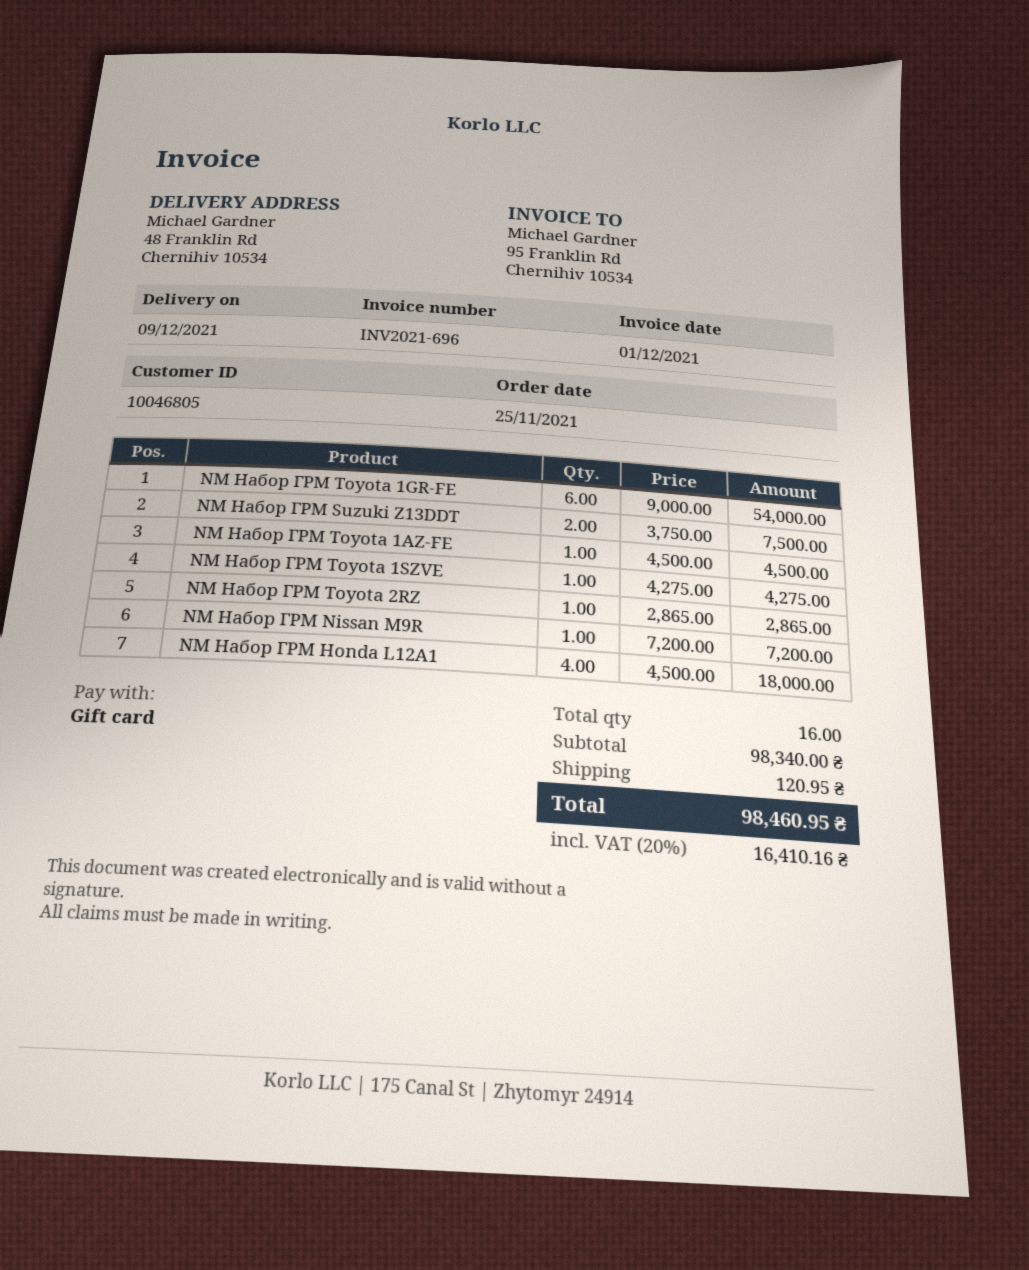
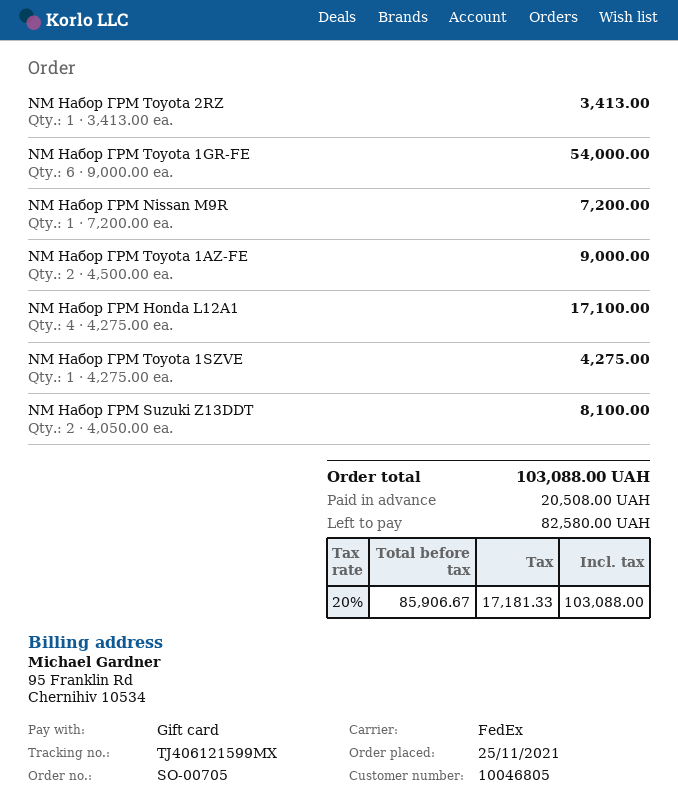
NM Набор ГРМ Suzuki Z13DDT: 2 x 3750.00 = 7500.00 -> 2 x 4050.00 = 8100.00
NM Набор ГРМ Toyota 1AZ-FE: 1 x 4500.00 = 4500.00 -> 2 x 4500.00 = 9000.00
NM Набор ГРМ Toyota 2RZ: 1 x 2865.00 = 2865.00 -> 1 x 3413.00 = 3413.00
NM Набор ГРМ Honda L12A1: 4 x 4500.00 = 18000.00 -> 4 x 4275.00 = 17100.00
shipping: 120.95 -> none
tax: 20% = 16410.16 -> 20% = 17181.33
total: 98460.95 -> 103088.00

